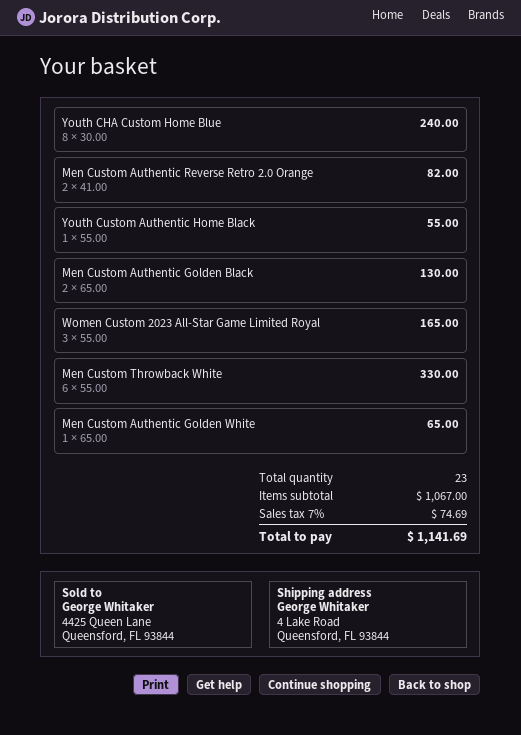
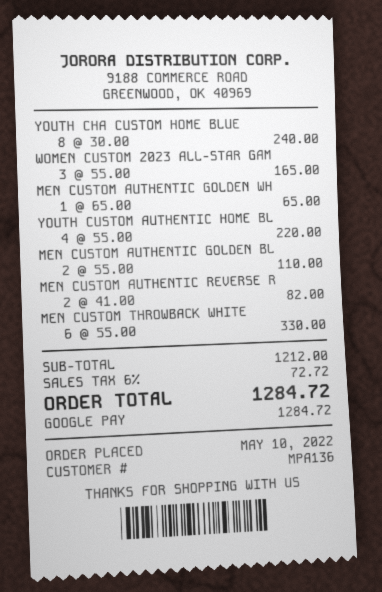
Youth Custom Authentic Home Black: 1 x 55.00 = 55.00 -> 4 x 55.00 = 220.00
Men Custom Authentic Golden Black: 2 x 65.00 = 130.00 -> 2 x 55.00 = 110.00
subtotal: 1067.00 -> 1212.00
tax: 7% = 74.69 -> 6% = 72.72
total: 1141.69 -> 1284.72

